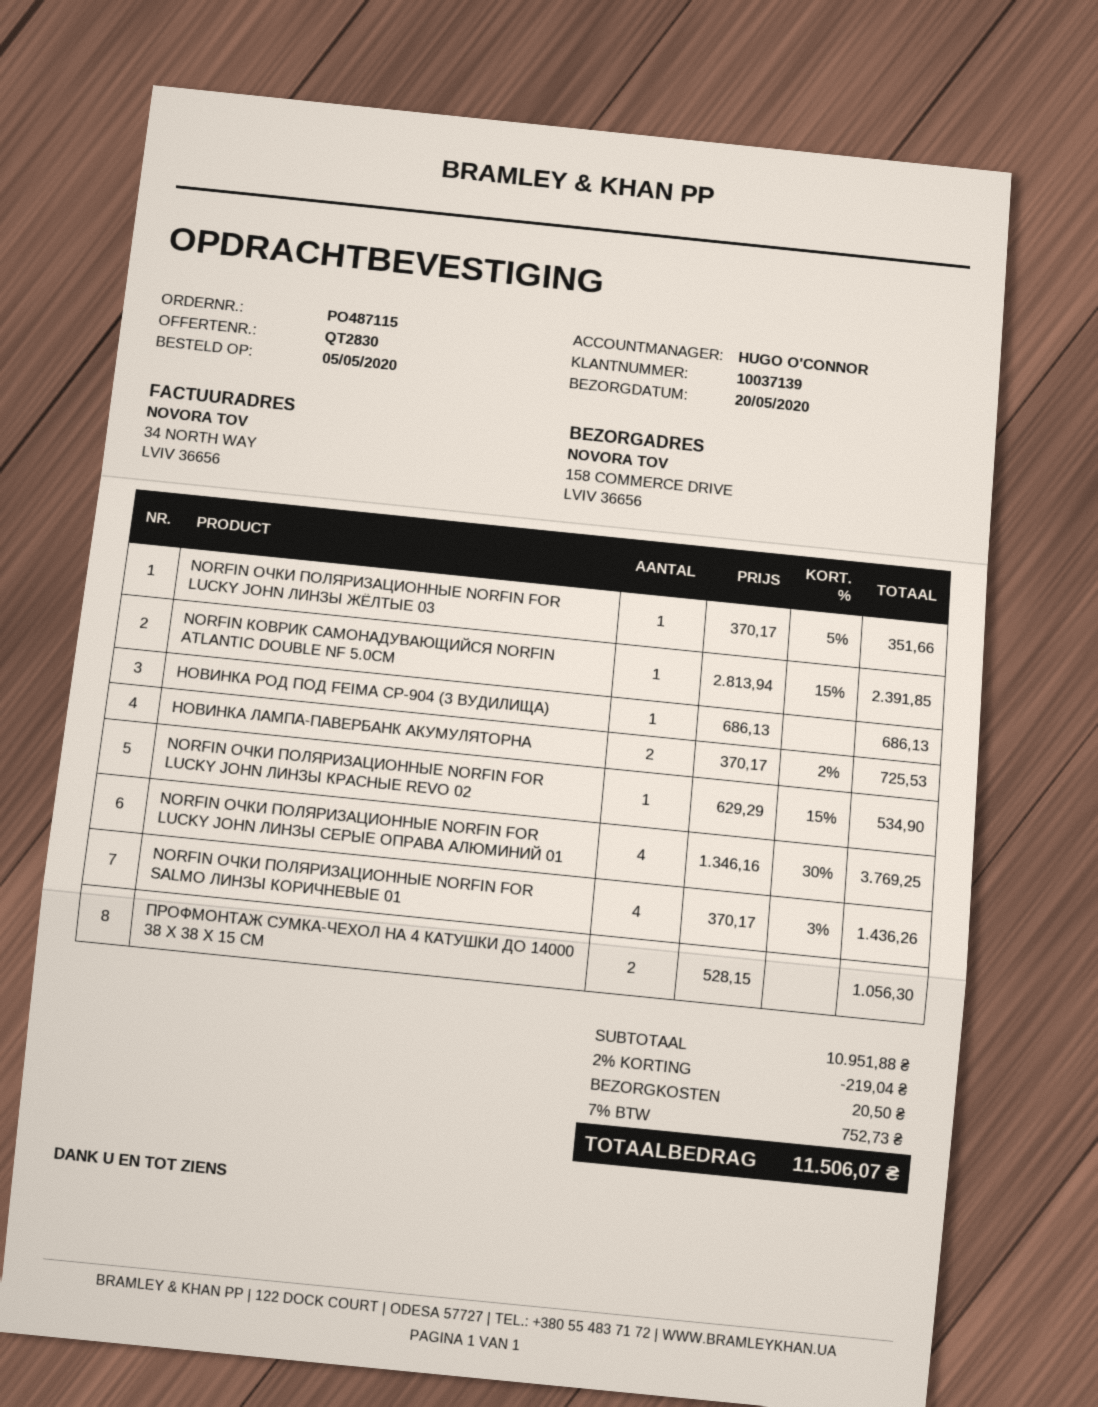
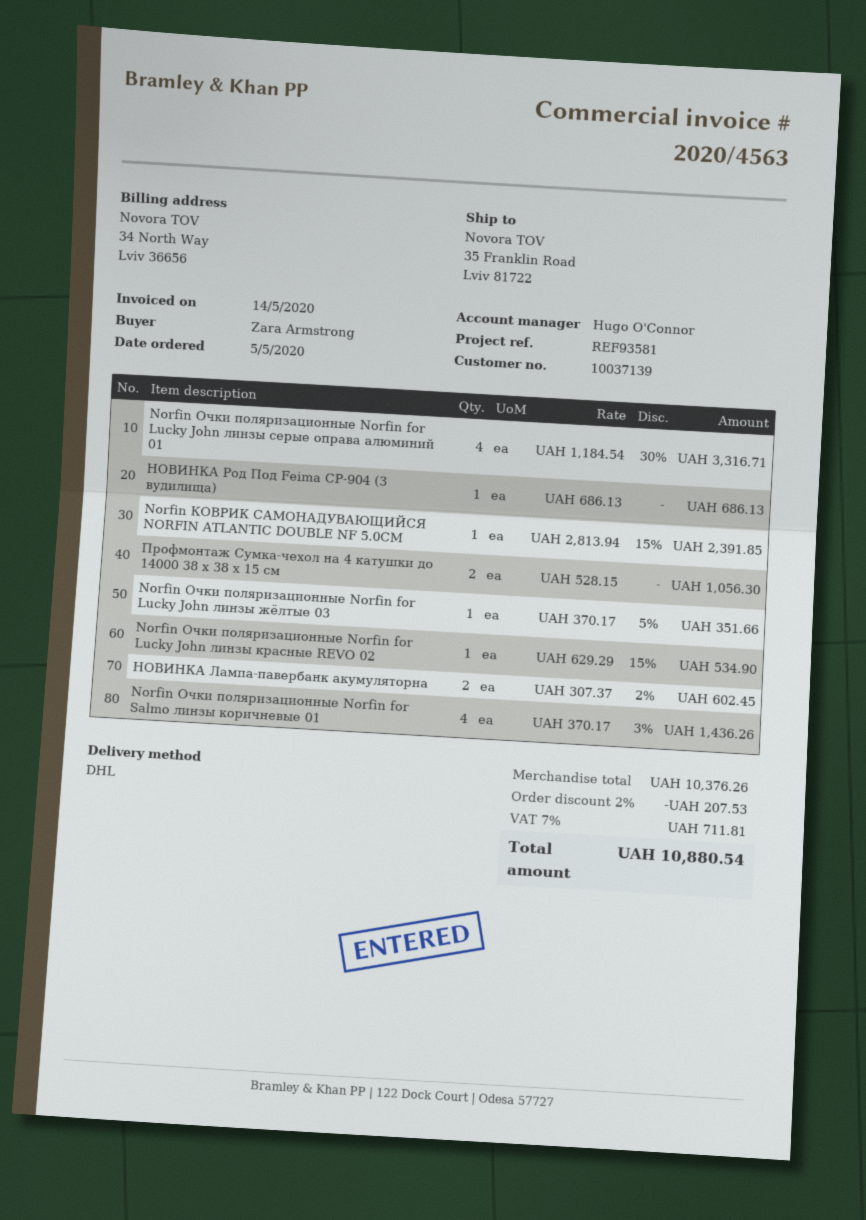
ship to: 158 COMMERCE DRIVE, LVIV 36656 -> 35 Franklin Road, Lviv 81722
НОВИНКА ЛАМПА-ПАВЕРБАНК АКУМУЛЯТОРНА: 2 x 370.17 - 2% = 725.53 -> 2 x 307.37 - 2% = 602.45
NORFIN ОЧКИ ПОЛЯРИЗАЦИОННЫЕ NORFIN FOR LUCKY JOHN ЛИНЗЫ СЕРЫЕ ОПРАВА АЛЮМИНИЙ 01: 4 x 1346.16 - 30% = 3769.25 -> 4 x 1184.54 - 30% = 3316.71
subtotal: 10951.88 -> 10376.26
discount: 2% = 219.04 -> 2% = 207.53
shipping: 20.50 -> none
tax: 7% = 752.73 -> 7% = 711.81
total: 11506.07 -> 10880.54

